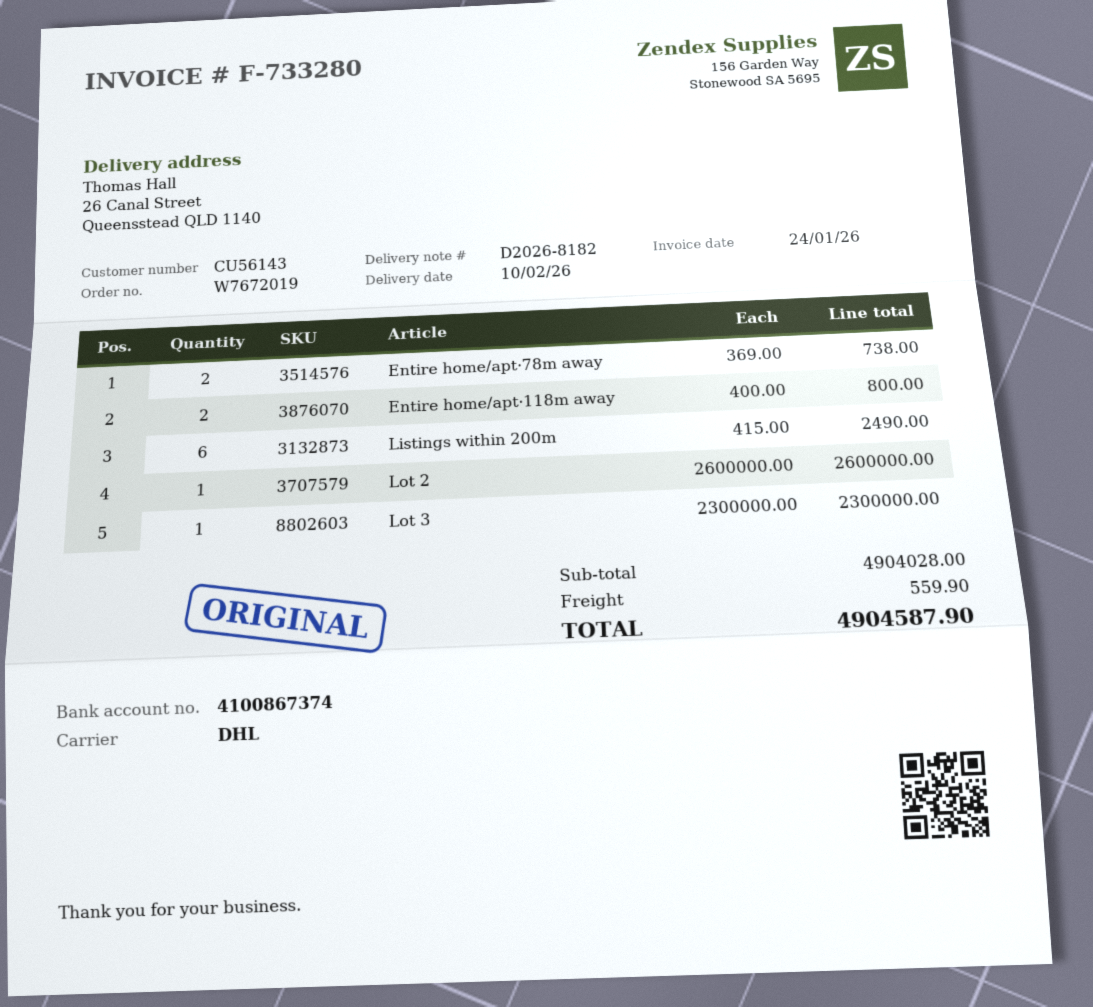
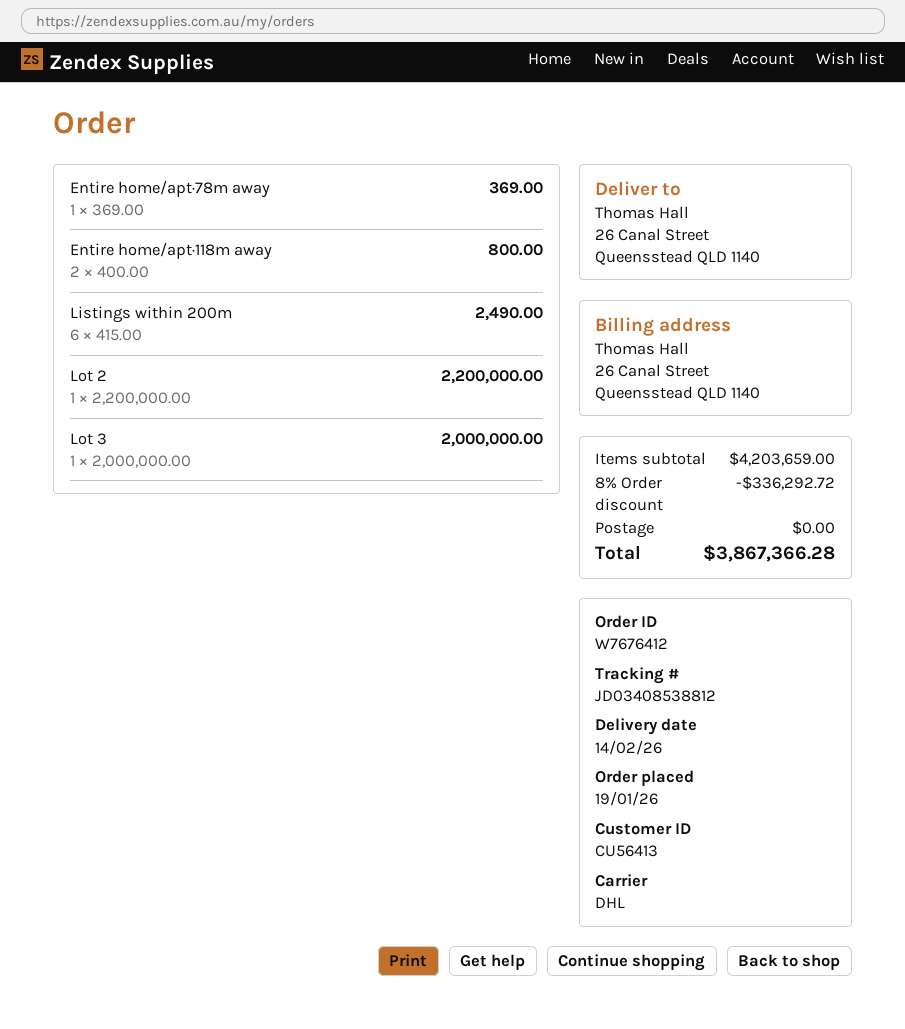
order number: W7672019 -> W7676412
delivery date: 2026-02-10 -> 2026-02-14
customer number: CU56143 -> CU56413
Entire home/apt·78m away: 2 x 369.00 = 738.00 -> 1 x 369.00 = 369.00
Lot 2: 1 x 2600000.00 = 2600000.00 -> 1 x 2200000.00 = 2200000.00
Lot 3: 1 x 2300000.00 = 2300000.00 -> 1 x 2000000.00 = 2000000.00
subtotal: 4904028.00 -> 4203659.00
discount: none -> 8% = 336292.72
shipping: 559.90 -> 0.00
total: 4904587.90 -> 3867366.28

